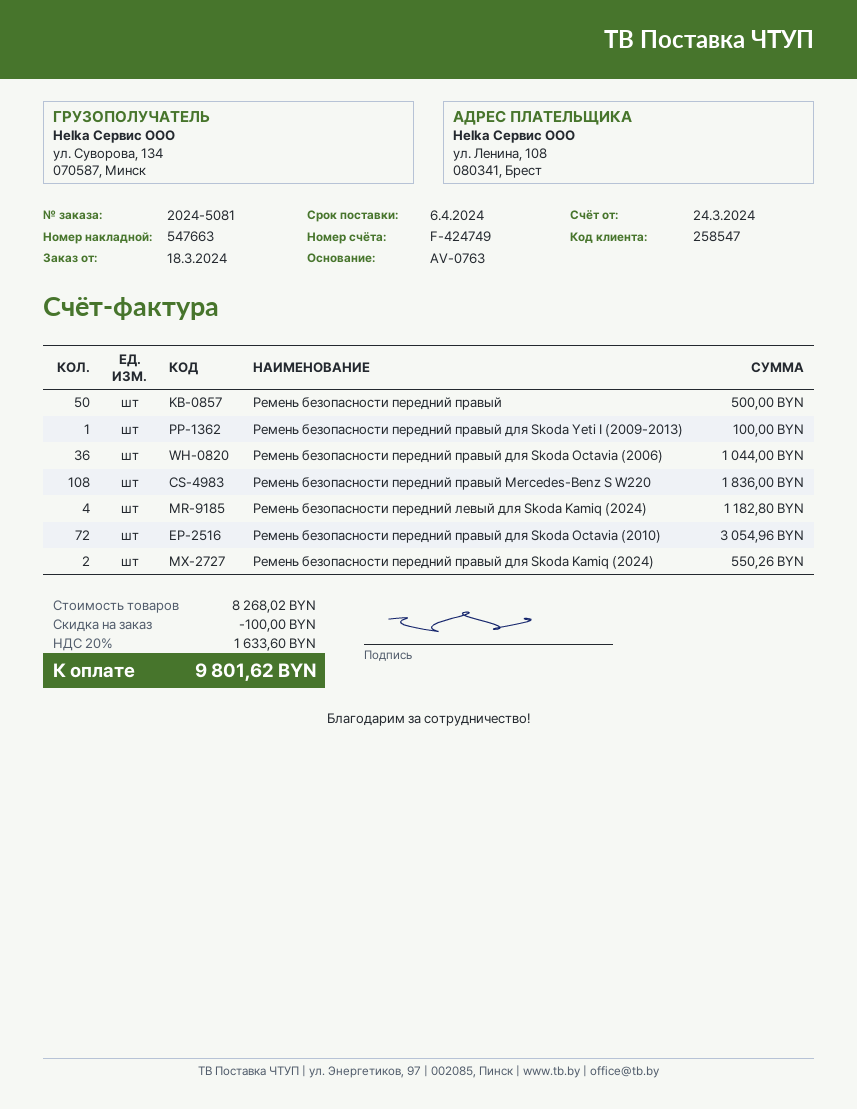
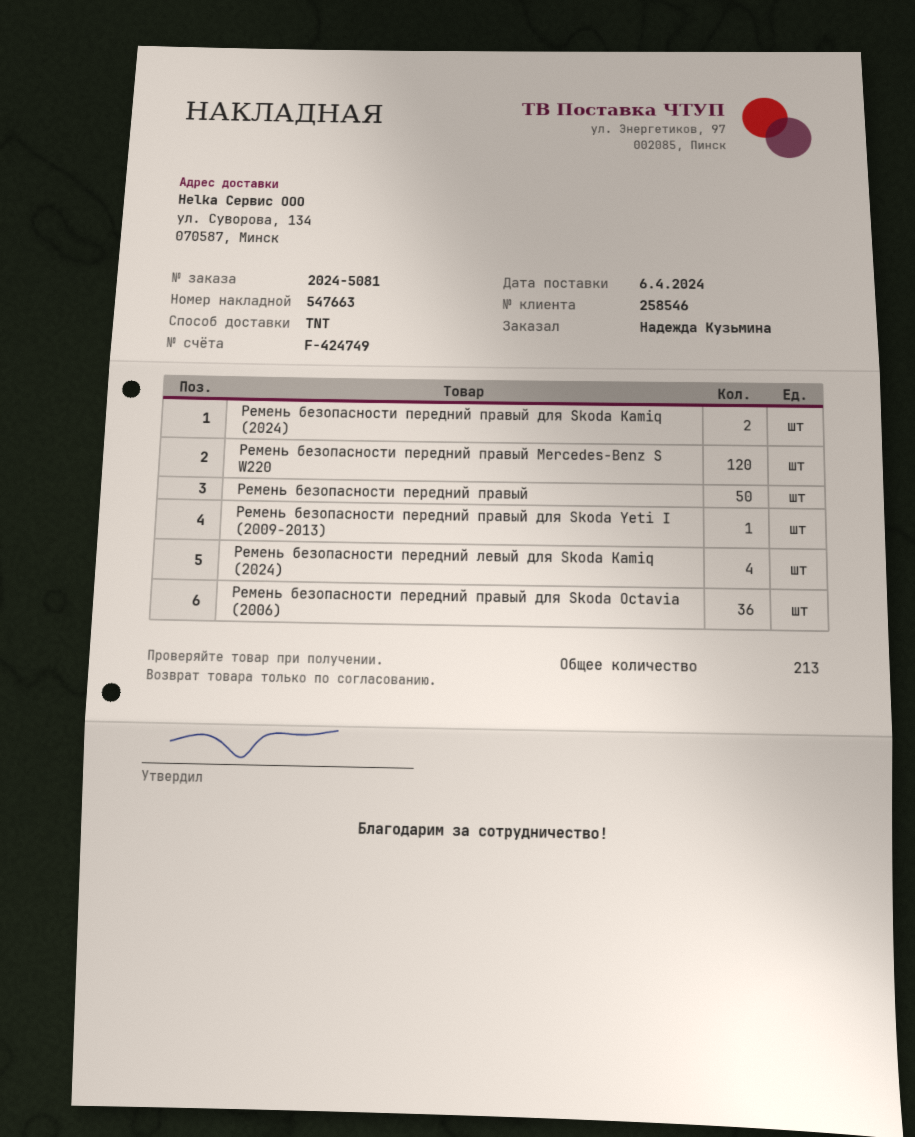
customer number: 258547 -> 258546
Ремень безопасности передний правый Mercedes-Benz S W220: 108 -> 120
Ремень безопасности передний правый для Skoda Octavia (2010): 72 -> none

